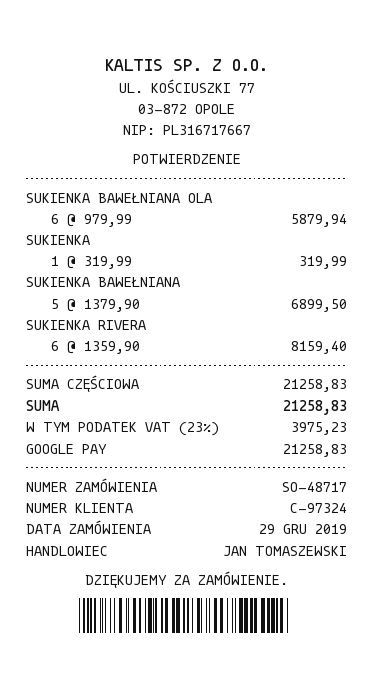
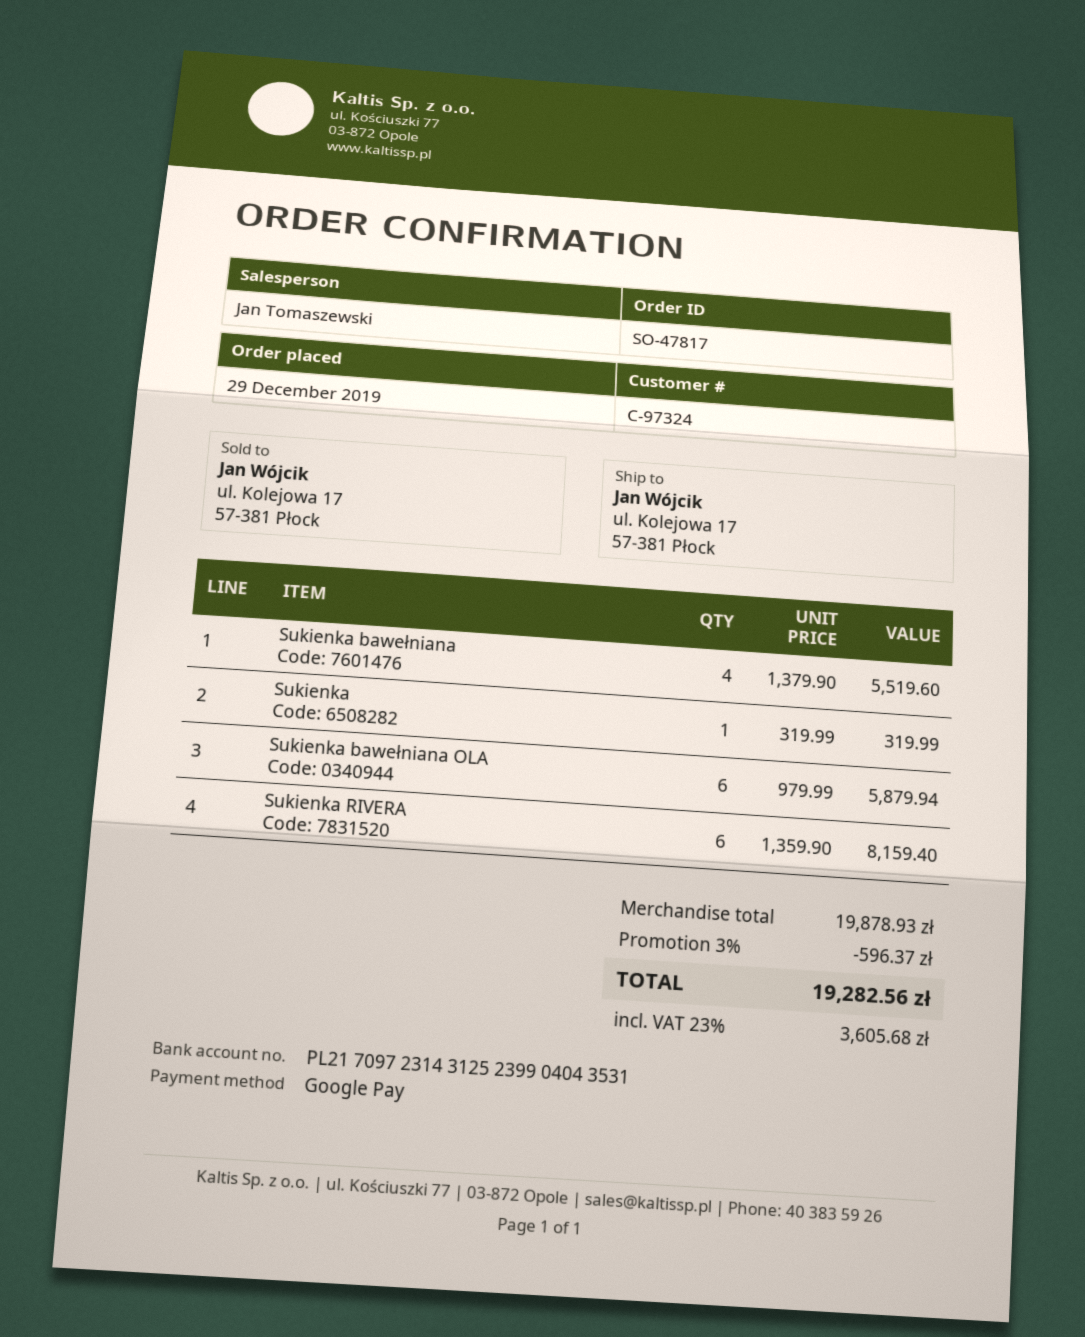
order number: SO-48717 -> SO-47817
SUKIENKA BAWEŁNIANA: 5 x 1379.90 = 6899.50 -> 4 x 1379.90 = 5519.60
subtotal: 21258.83 -> 19878.93
discount: none -> 3% = 596.37
tax: 23% = 3975.23 -> 23% = 3605.68
total: 21258.83 -> 19282.56

